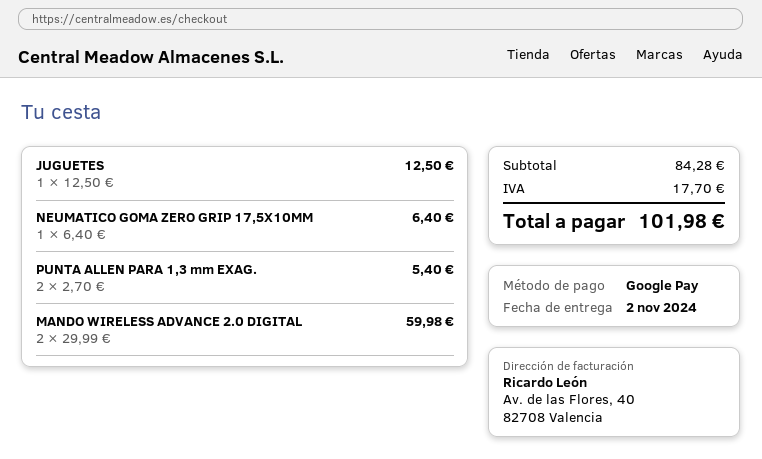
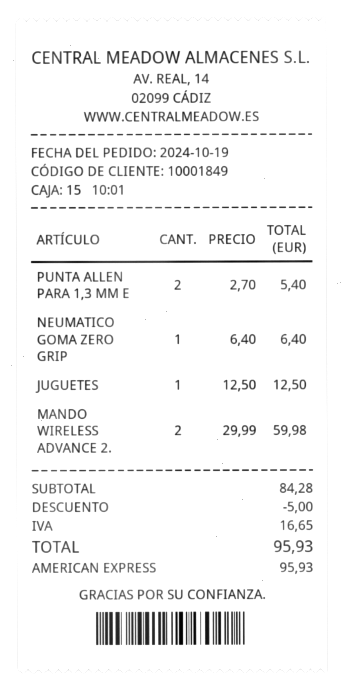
payment method: Google Pay -> American Express
discount: none -> 5.00
tax: 17.70 -> 16.65
total: 101.98 -> 95.93

